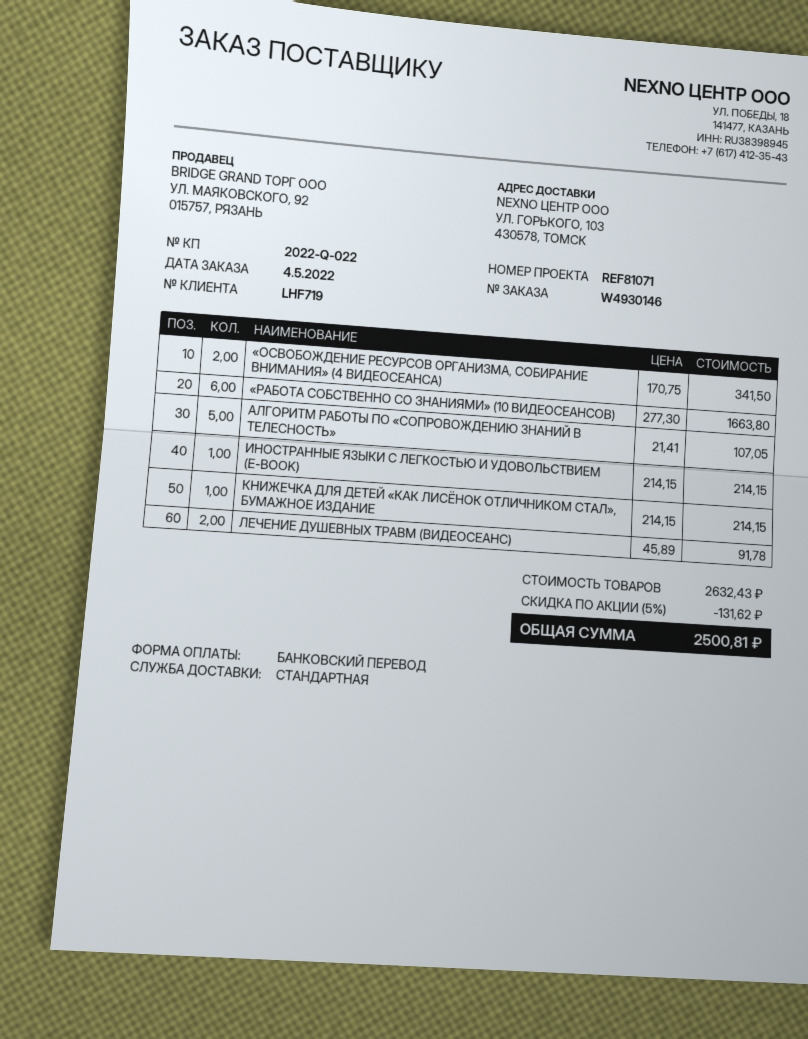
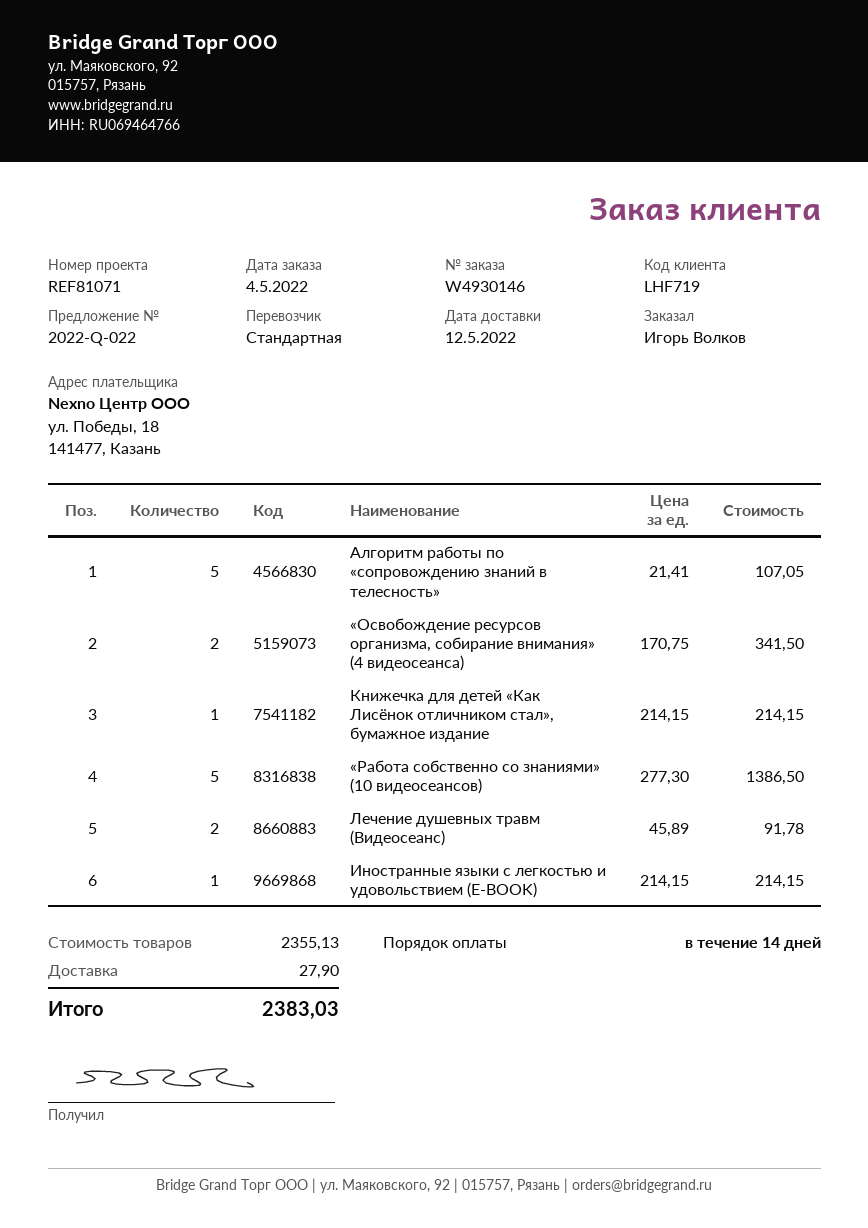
«РАБОТА СОБСТВЕННО СО ЗНАНИЯМИ» (10 ВИДЕОСЕАНСОВ): 6 x 277.30 = 1663.80 -> 5 x 277.30 = 1386.50
subtotal: 2632.43 -> 2355.13
discount: 5% = 131.62 -> none
shipping: none -> 27.90
total: 2500.81 -> 2383.03

